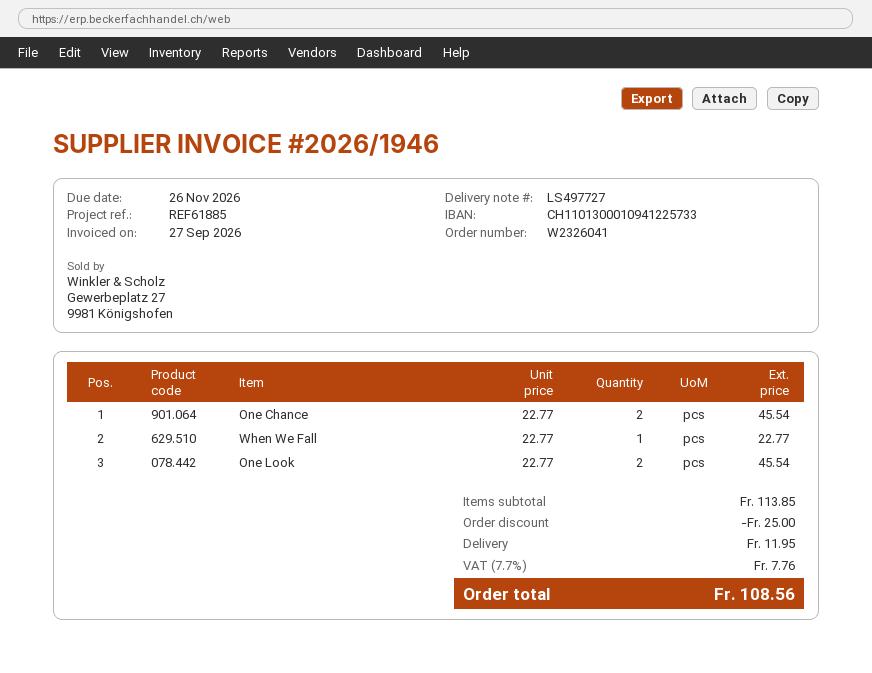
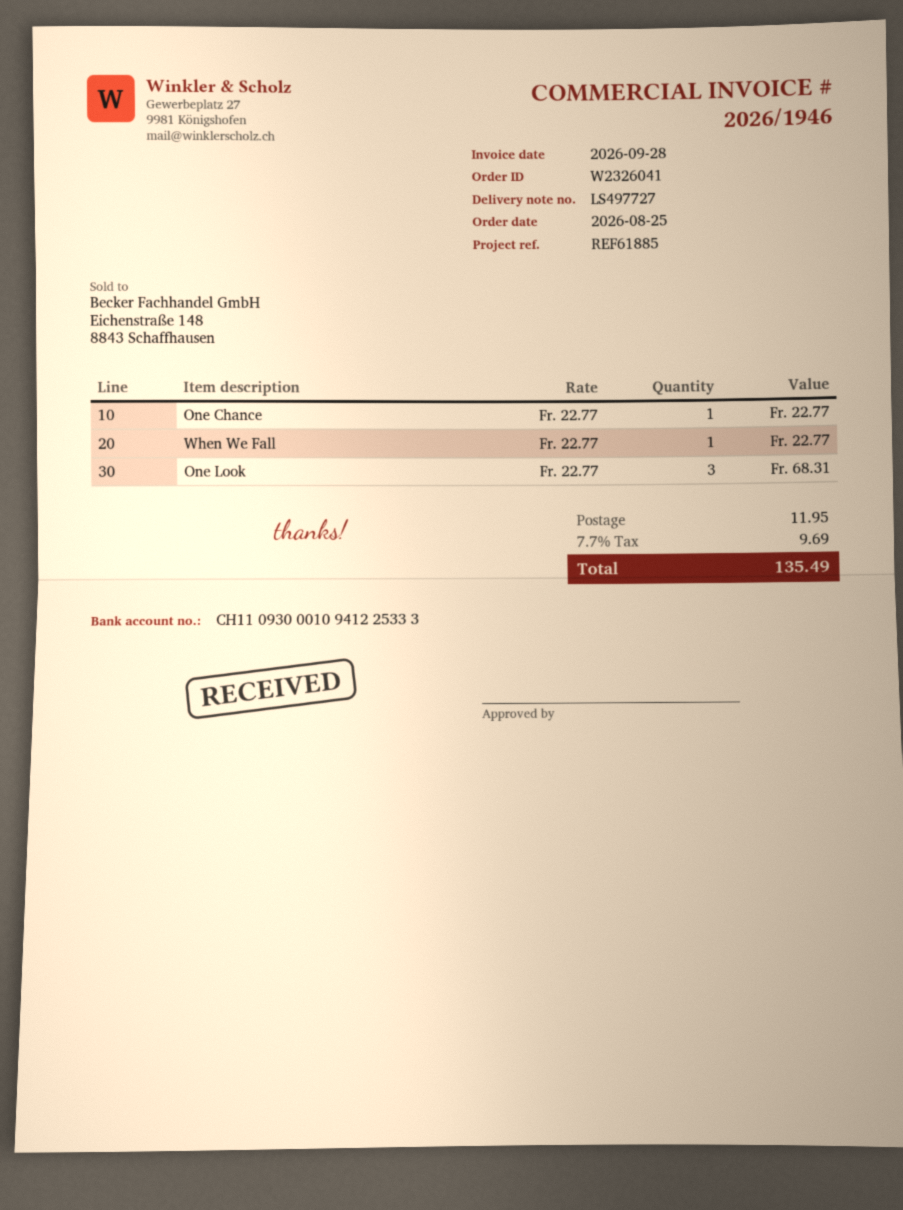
invoice date: 2026-09-27 -> 2026-09-28
bank account: CH1101300010941225733 -> CH1109300010941225333
One Chance: 2 x 22.77 = 45.54 -> 1 x 22.77 = 22.77
One Look: 2 x 22.77 = 45.54 -> 3 x 22.77 = 68.31
discount: 25.00 -> none
tax: 7.7% = 7.76 -> 7.7% = 9.69
total: 108.56 -> 135.49

